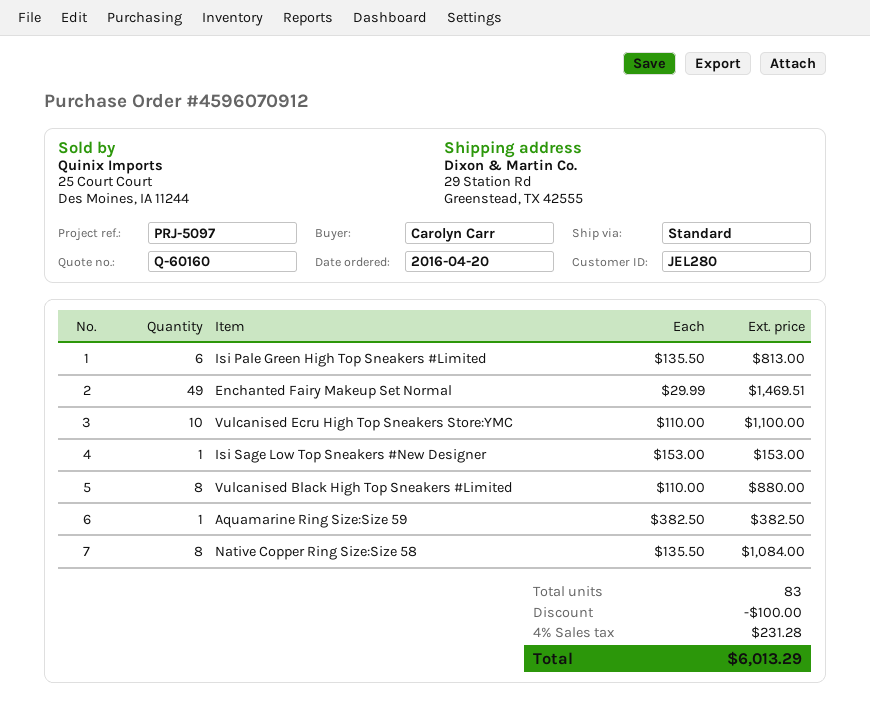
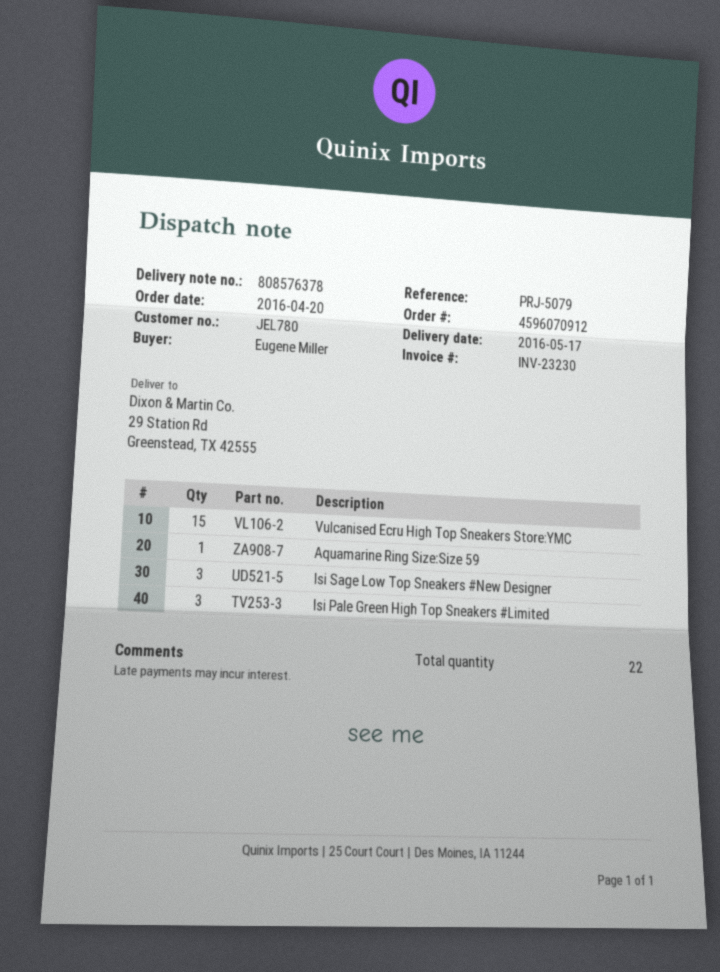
customer number: JEL280 -> JEL780
reference: PRJ-5097 -> PRJ-5079
ordered by: Carolyn Carr -> Eugene Miller
Isi Pale Green High Top Sneakers #Limited: 6 -> 3
Enchanted Fairy Makeup Set Normal: 49 -> none
Vulcanised Ecru High Top Sneakers Store:YMC: 10 -> 15
Isi Sage Low Top Sneakers #New Designer: 1 -> 3
Vulcanised Black High Top Sneakers #Limited: 8 -> none
Native Copper Ring Size:Size 58: 8 -> none
total quantity: 83 -> 22

